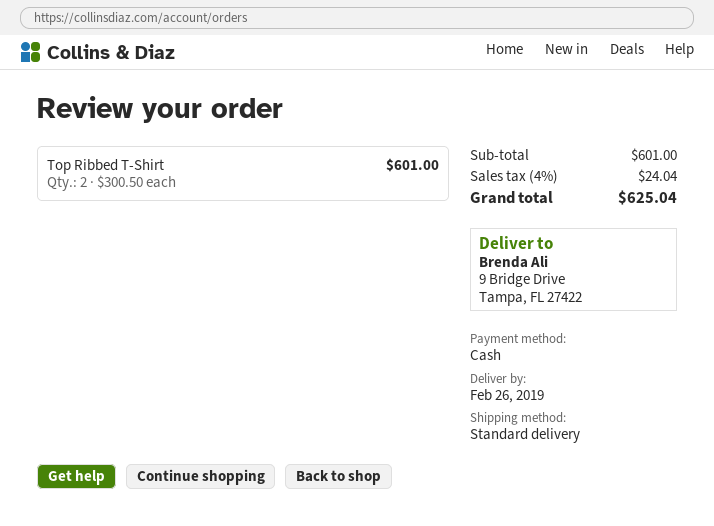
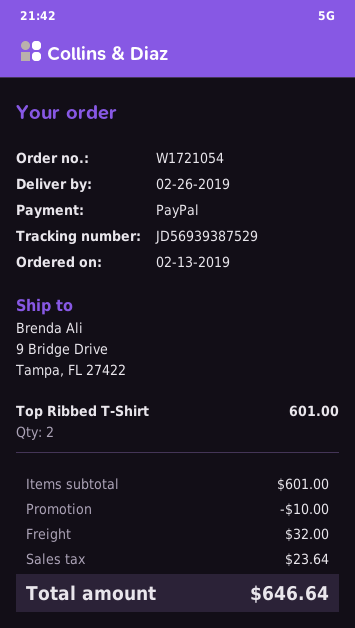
payment method: cash -> PayPal
discount: none -> 10.00
shipping: none -> 32.00
tax: 24.04 -> 23.64
total: 625.04 -> 646.64

